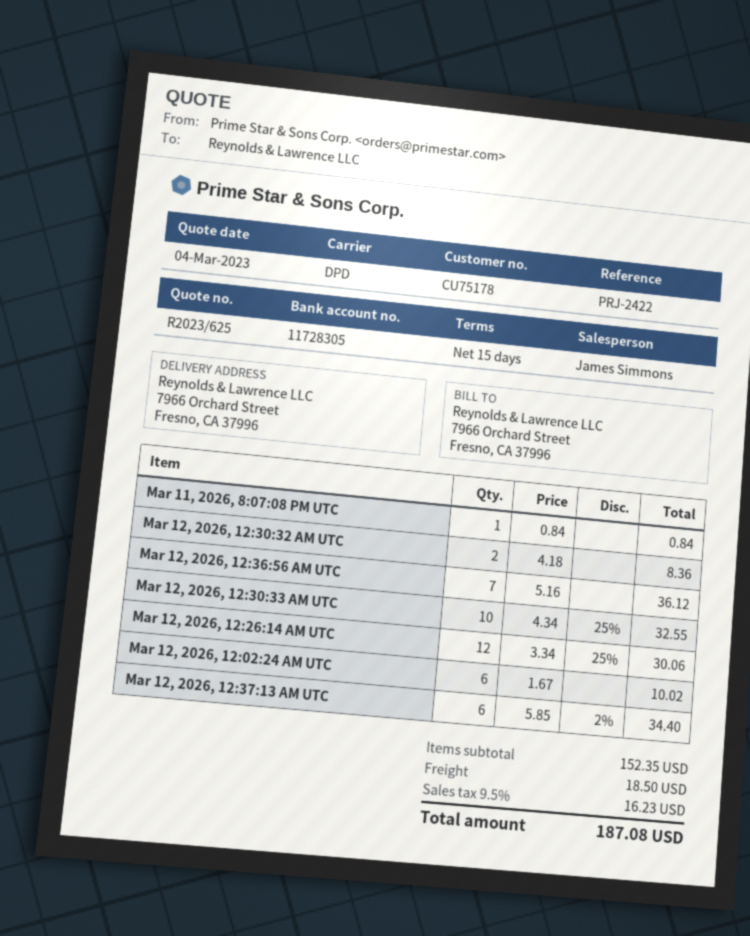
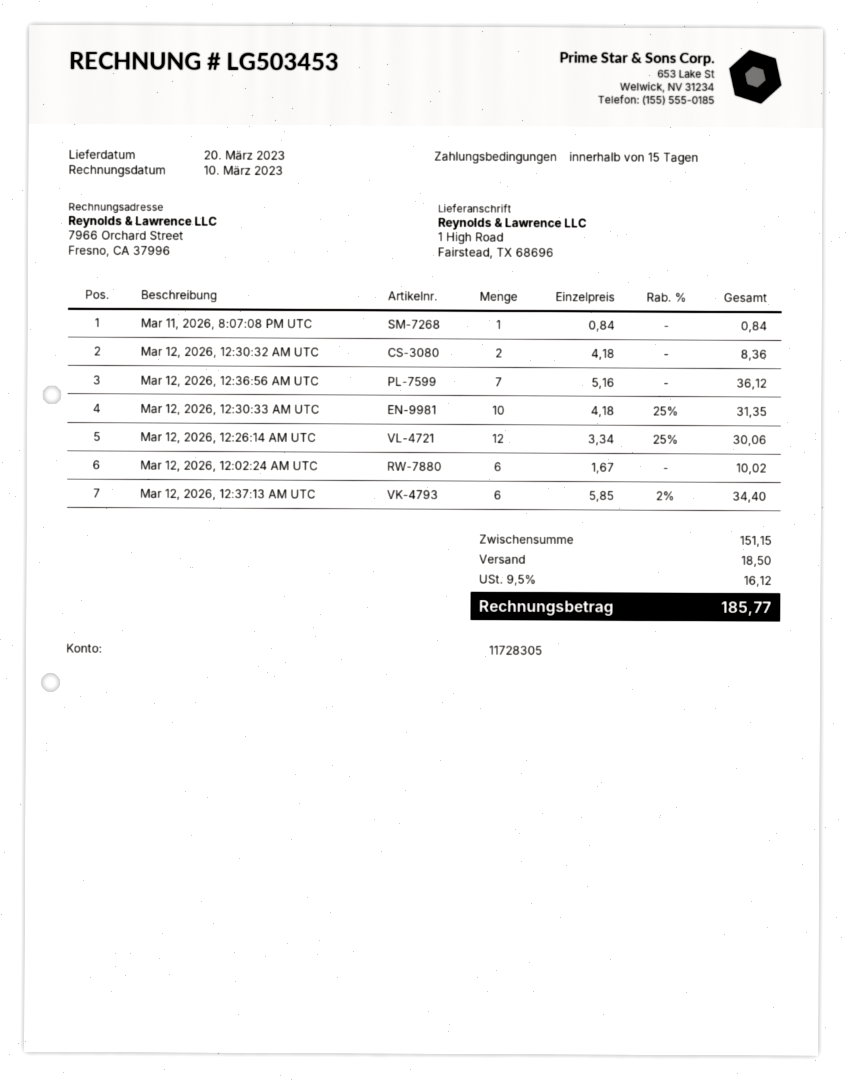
ship to: 7966 Orchard Street, Fresno, CA 37996 -> 1 High Road, Fairstead, TX 68696
Mar 12, 2026, 12:30:33 AM UTC: 10 x 4.34 - 25% = 32.55 -> 10 x 4.18 - 25% = 31.35
subtotal: 152.35 -> 151.15
tax: 9.5% = 16.23 -> 9.5% = 16.12
total: 187.08 -> 185.77

